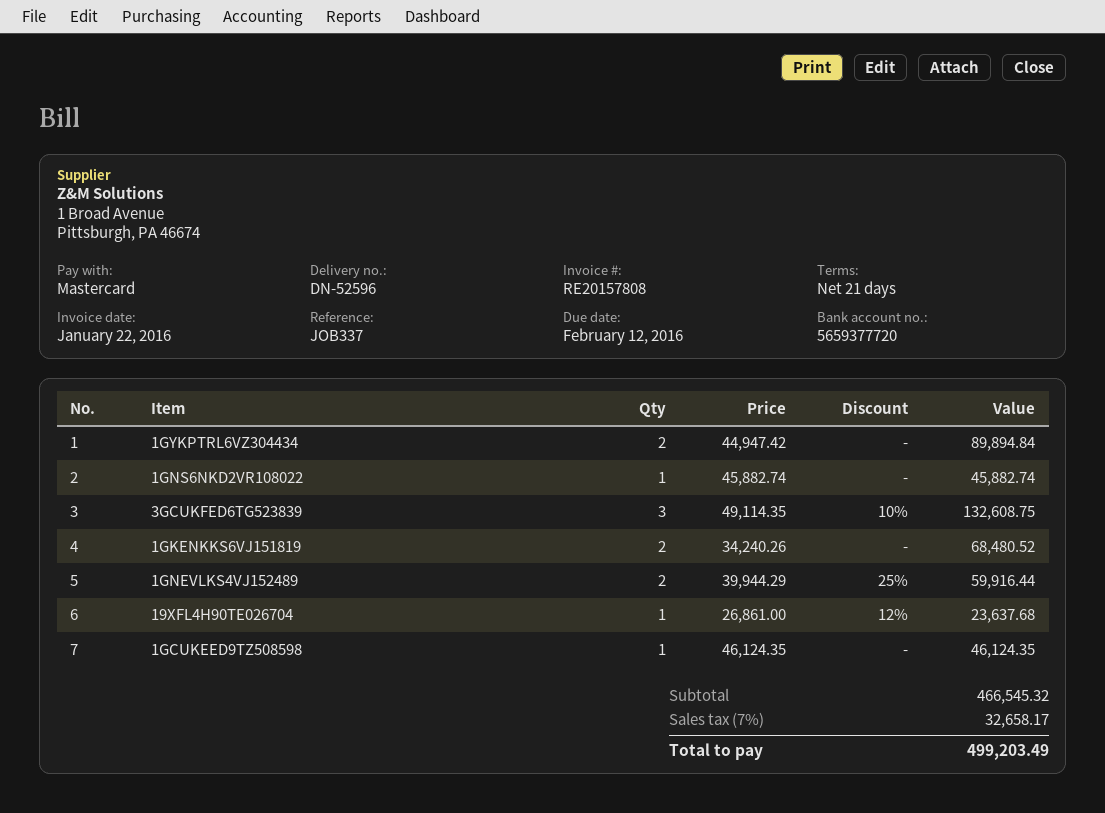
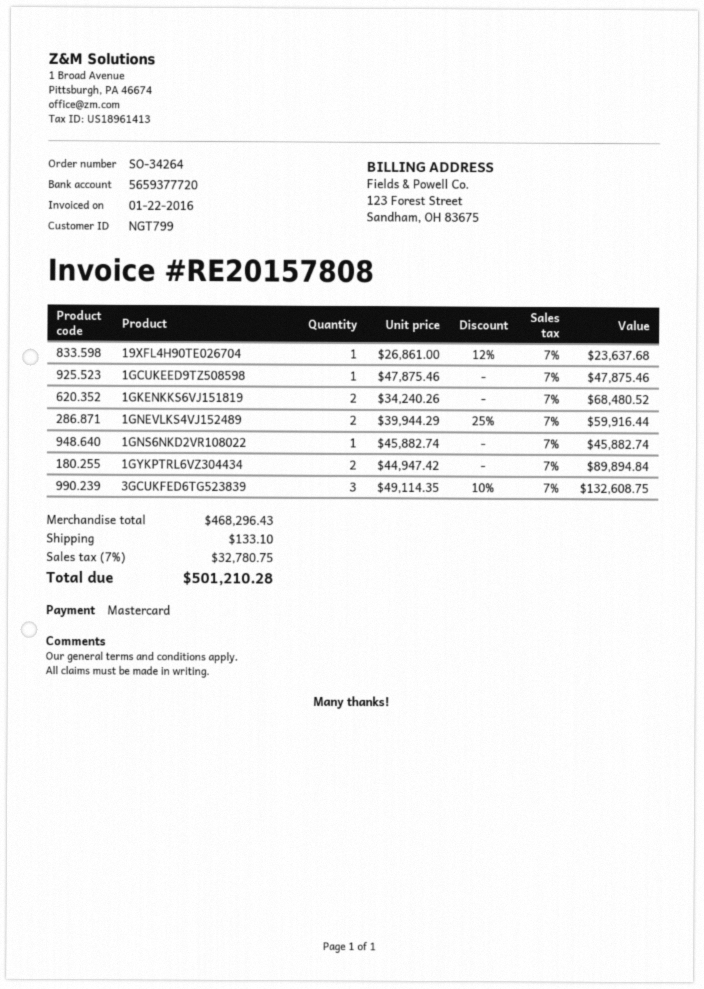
1GCUKEED9TZ508598: 1 x 46124.35 = 46124.35 -> 1 x 47875.46 = 47875.46
subtotal: 466545.32 -> 468296.43
shipping: none -> 133.10
tax: 7% = 32658.17 -> 7% = 32780.75
total: 499203.49 -> 501210.28

